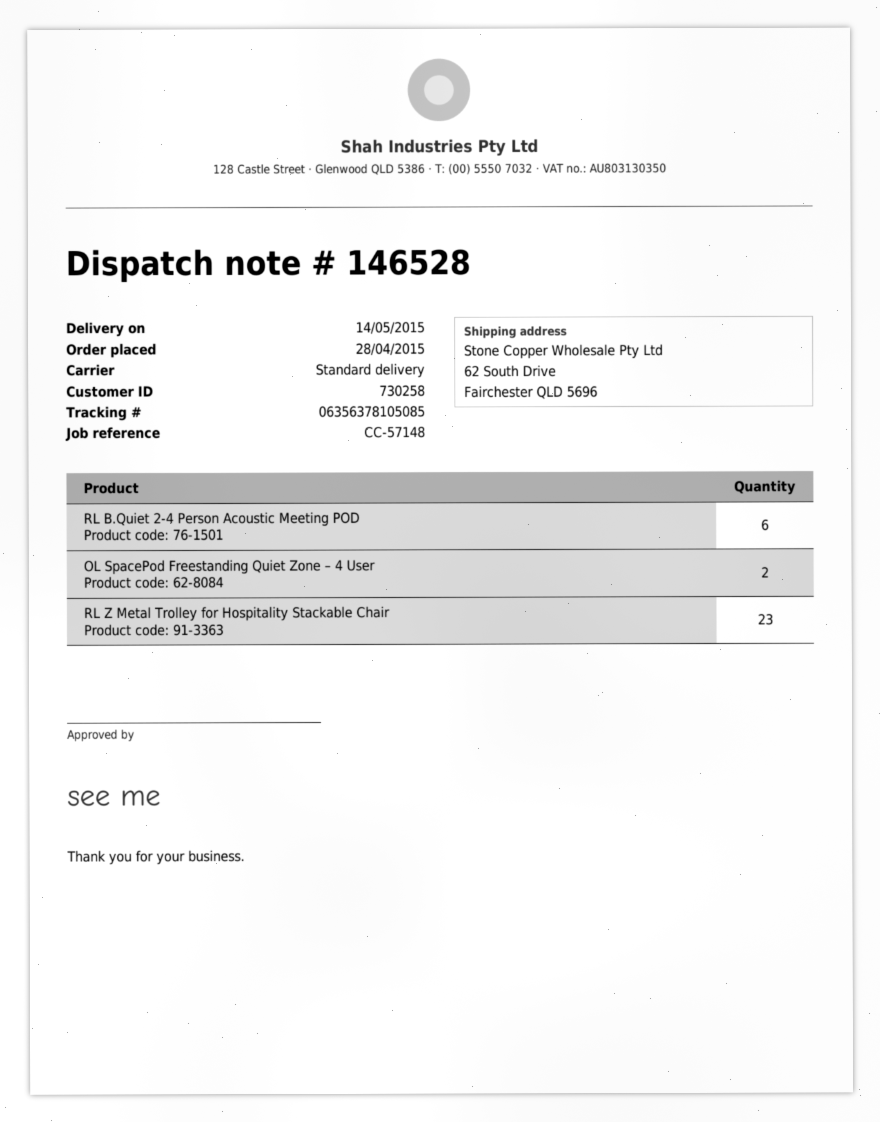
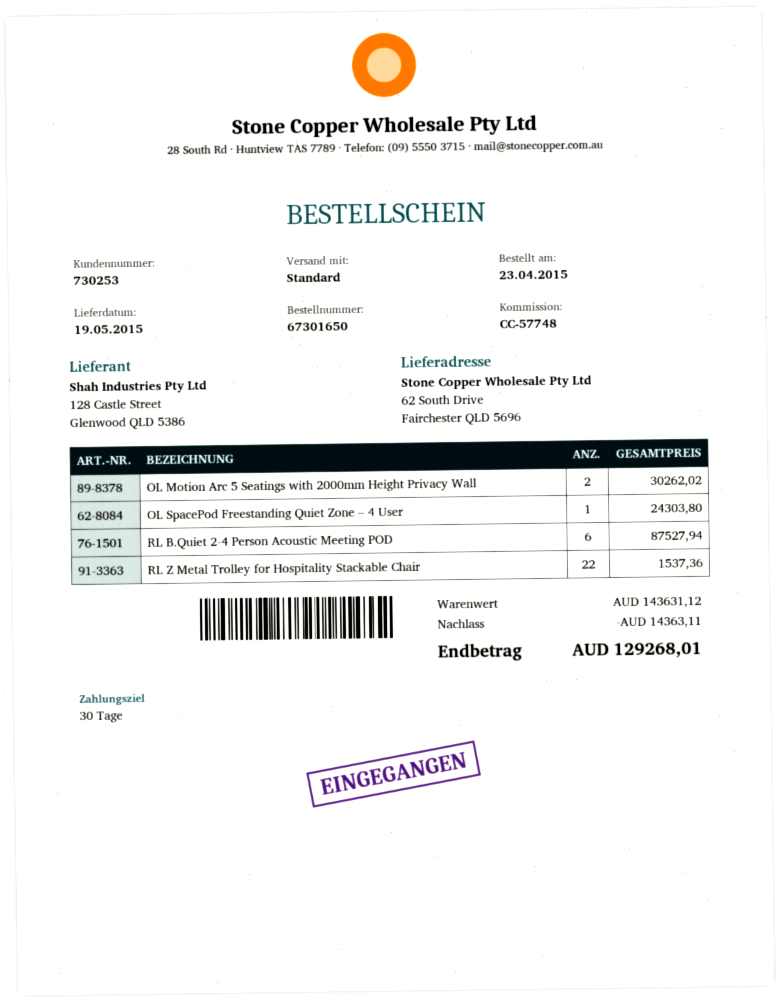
order date: 2015-04-28 -> 2015-04-23
delivery date: 2015-05-14 -> 2015-05-19
customer number: 730258 -> 730253
reference: CC-57148 -> CC-57748
OL SpacePod Freestanding Quiet Zone – 4 User: 2 -> 1
RL Z Metal Trolley for Hospitality Stackable Chair: 23 -> 22
OL Motion Arc 5 Seatings with 2000mm Height Privacy Wall: none -> 2

